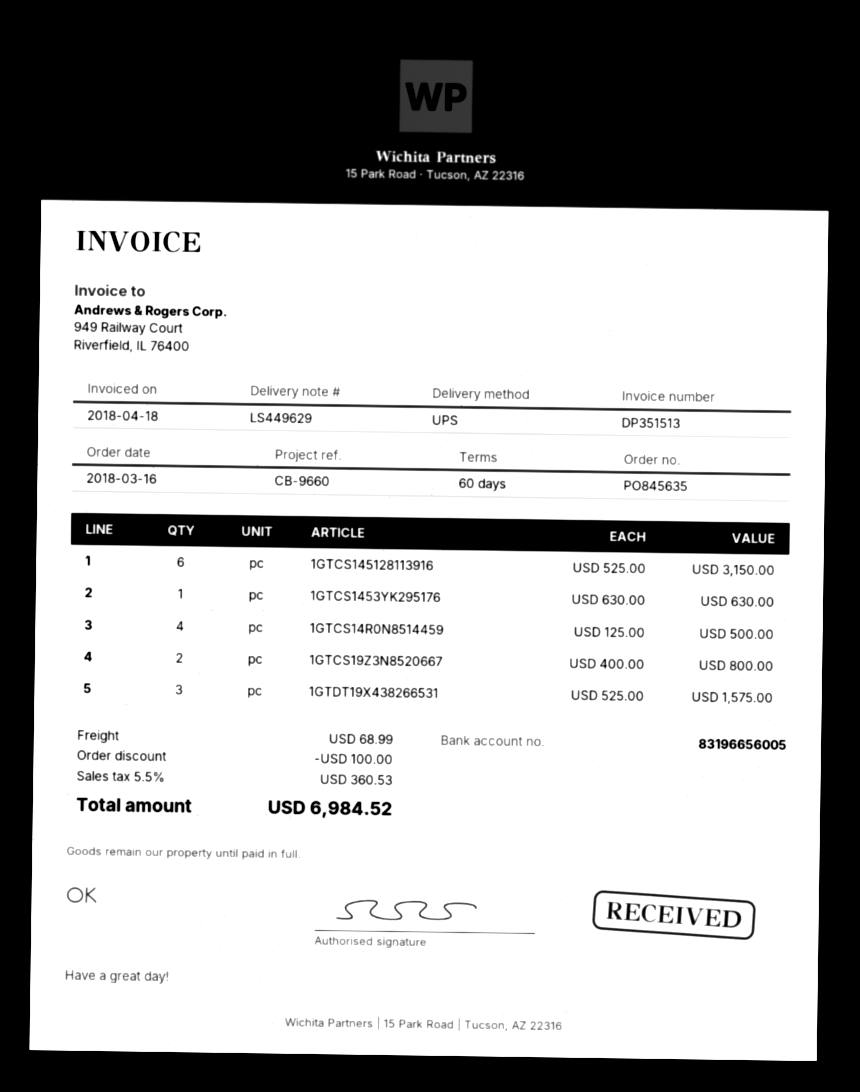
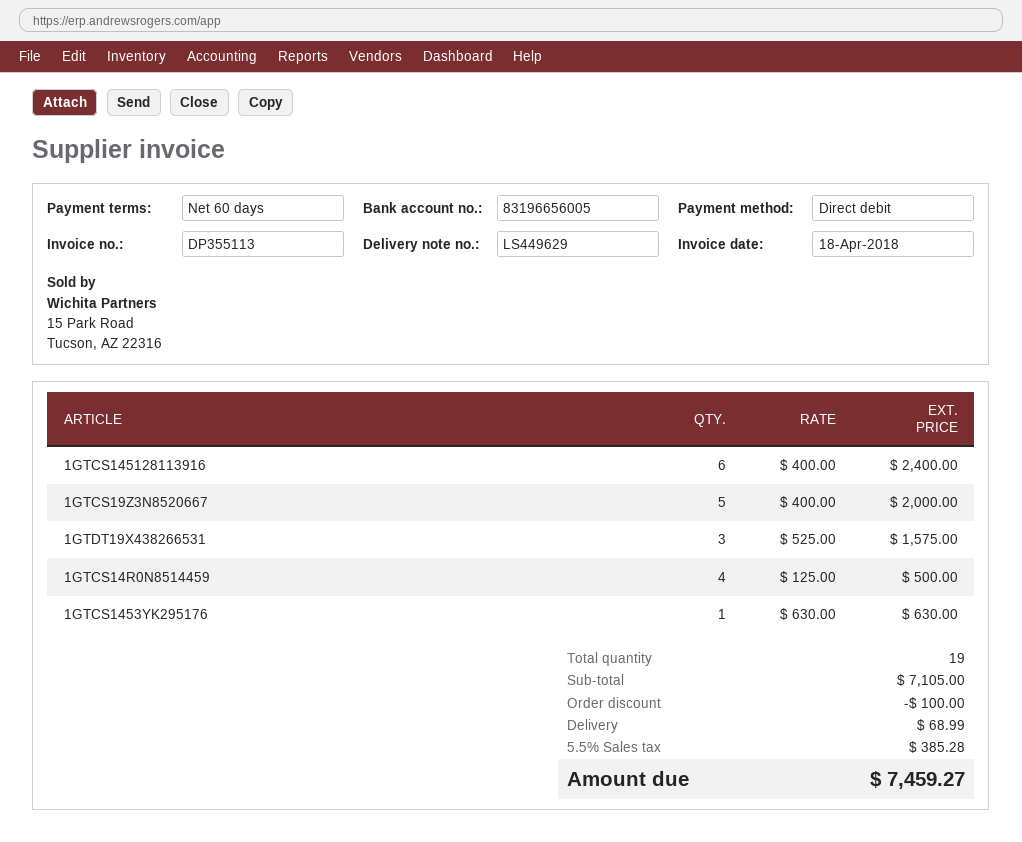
invoice number: DP351513 -> DP355113
1GTCS145128113916: 6 x 525.00 = 3150.00 -> 6 x 400.00 = 2400.00
1GTCS19Z3N8520667: 2 x 400.00 = 800.00 -> 5 x 400.00 = 2000.00
tax: 5.5% = 360.53 -> 5.5% = 385.28
total: 6984.52 -> 7459.27

